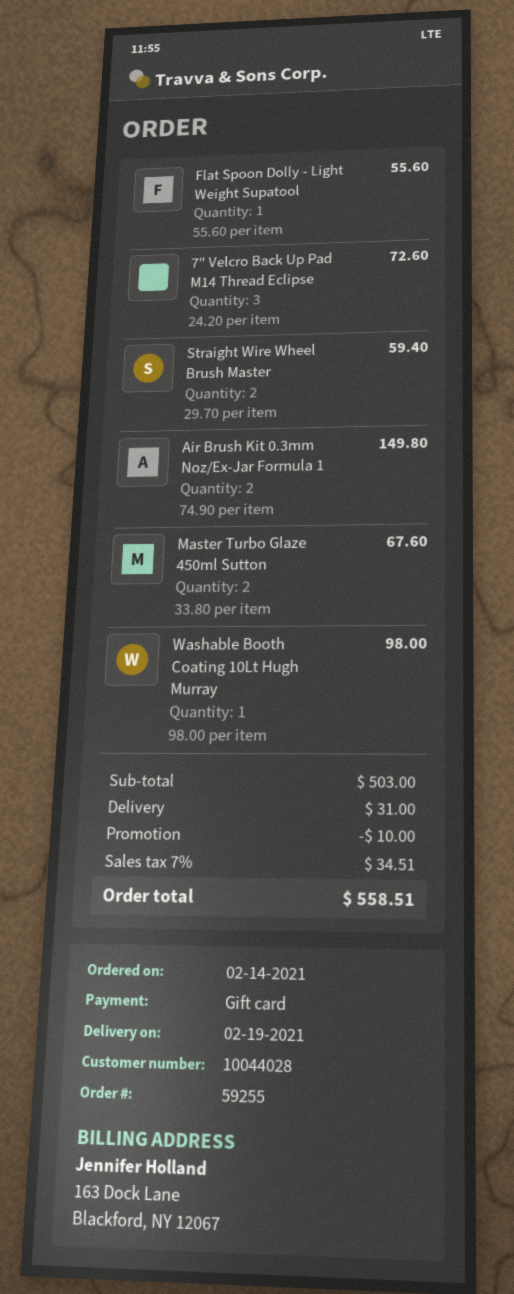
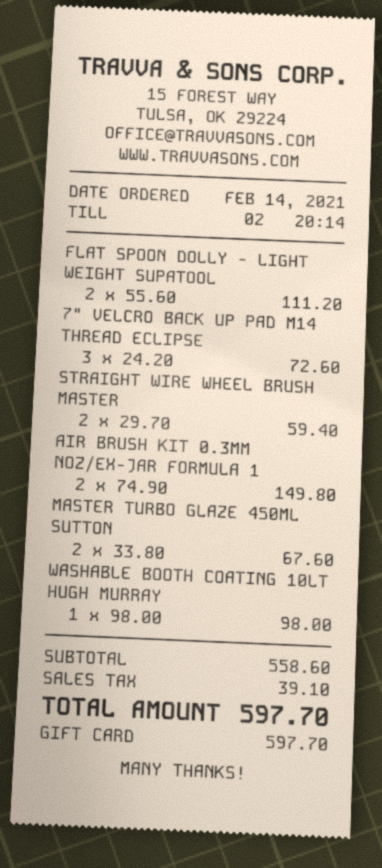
Flat Spoon Dolly - Light Weight Supatool: 1 x 55.60 = 55.60 -> 2 x 55.60 = 111.20
subtotal: 503.00 -> 558.60
discount: 10.00 -> none
shipping: 31.00 -> none
tax: 34.51 -> 39.10
total: 558.51 -> 597.70

